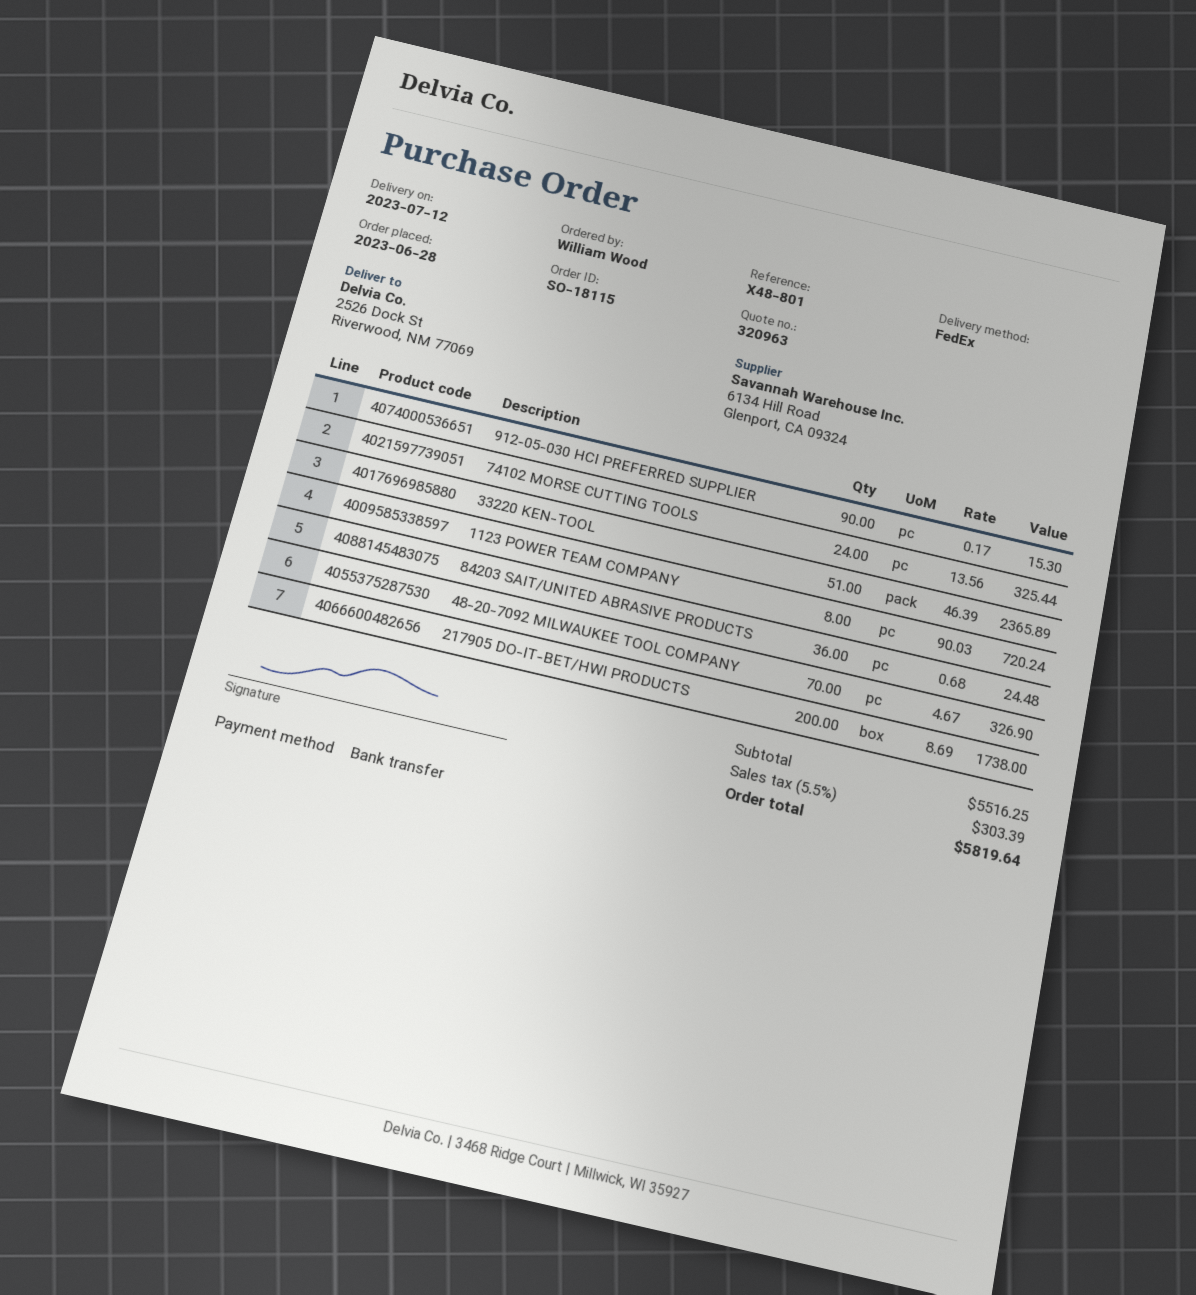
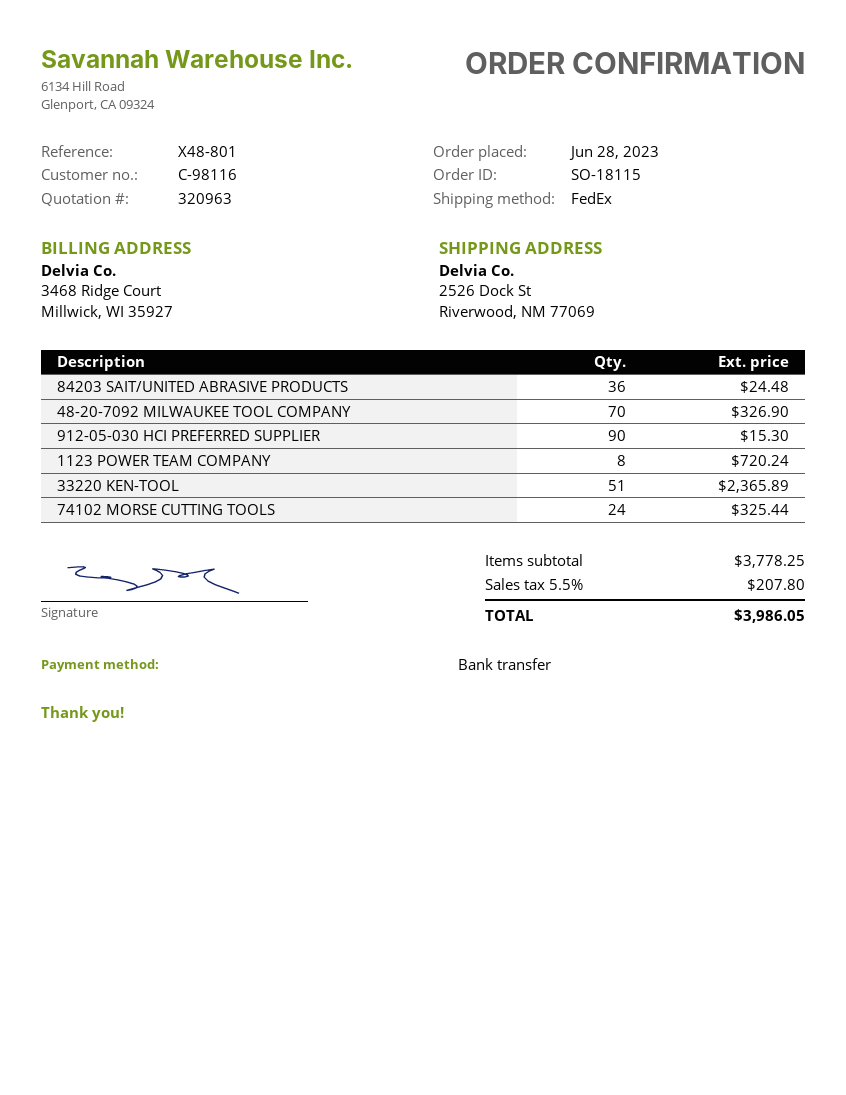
217905 DO-IT-BET/HWI PRODUCTS: 200 for 1738.00 -> none
subtotal: 5516.25 -> 3778.25
tax: 5.5% = 303.39 -> 5.5% = 207.80
total: 5819.64 -> 3986.05

